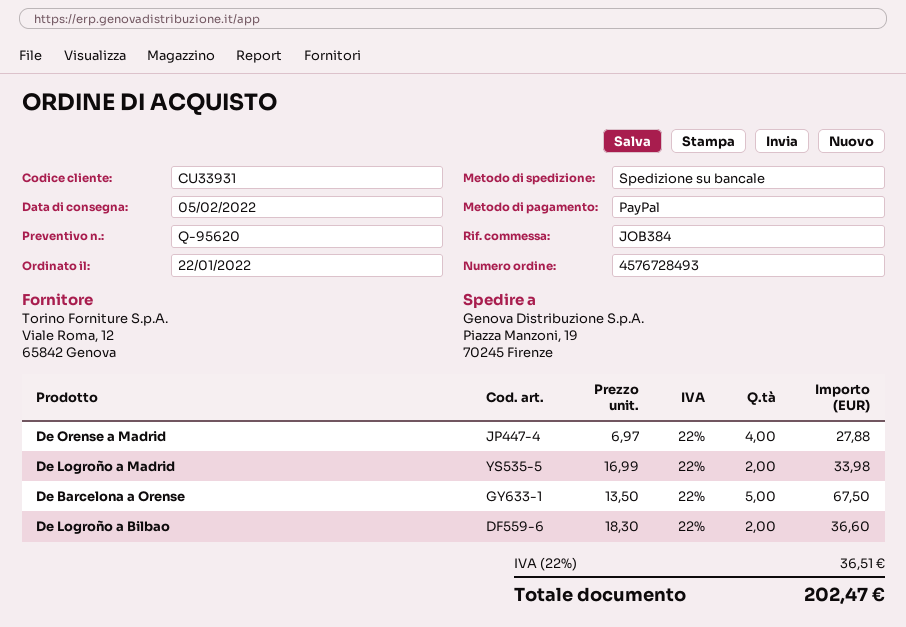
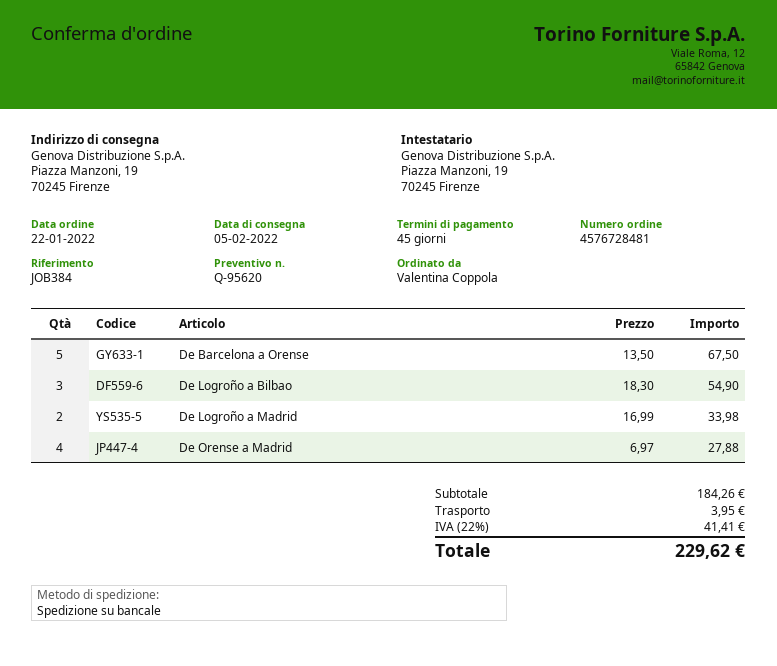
order number: 4576728493 -> 4576728481
De Logroño a Bilbao: 2 x 18.30 = 36.60 -> 3 x 18.30 = 54.90
shipping: none -> 3.95
tax: 22% = 36.51 -> 22% = 41.41
total: 202.47 -> 229.62

